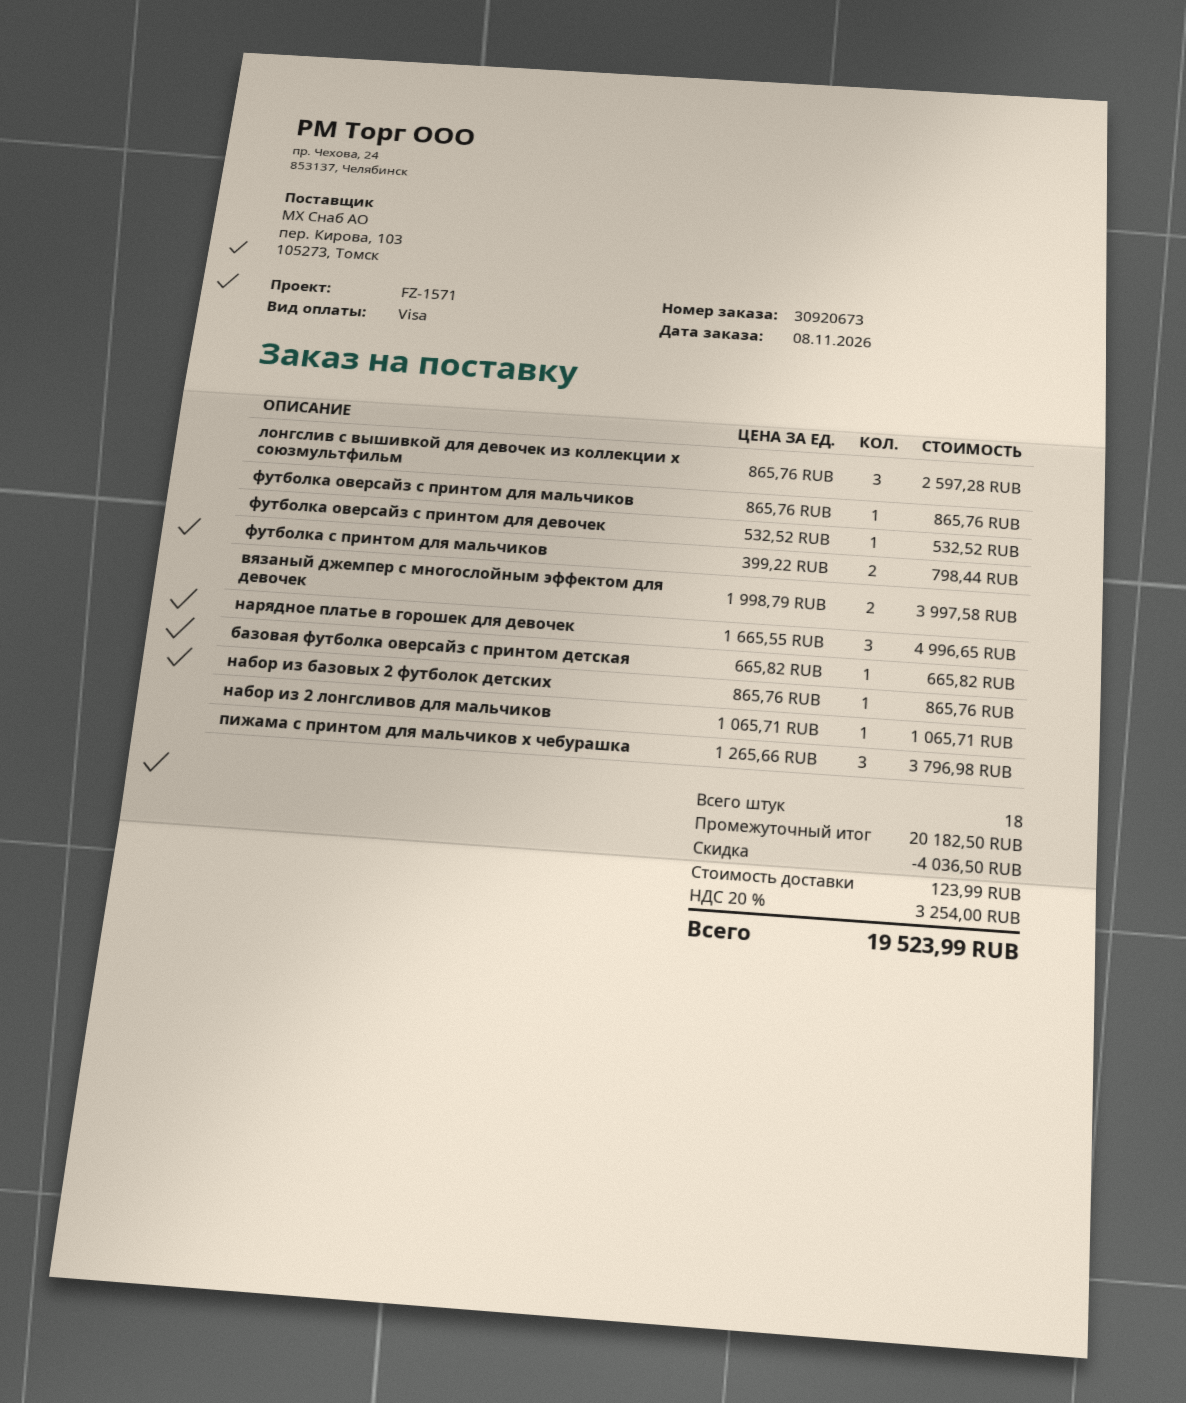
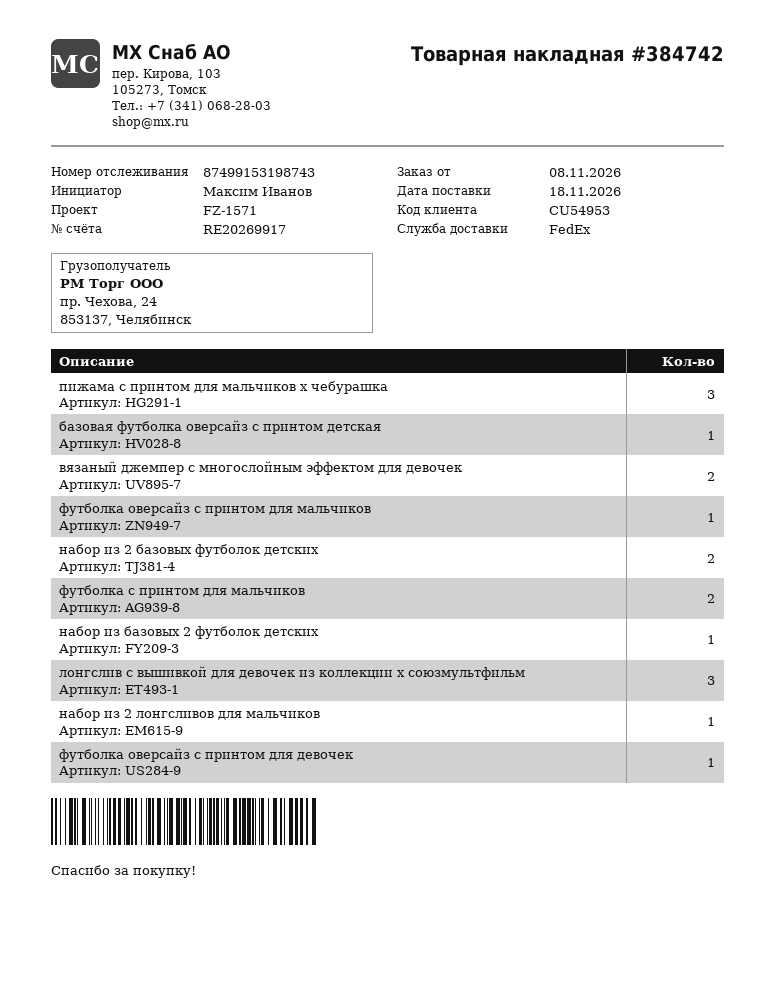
нарядное платье в горошек для девочек: 3 -> none
набор из 2 базовых футболок детских: none -> 2

